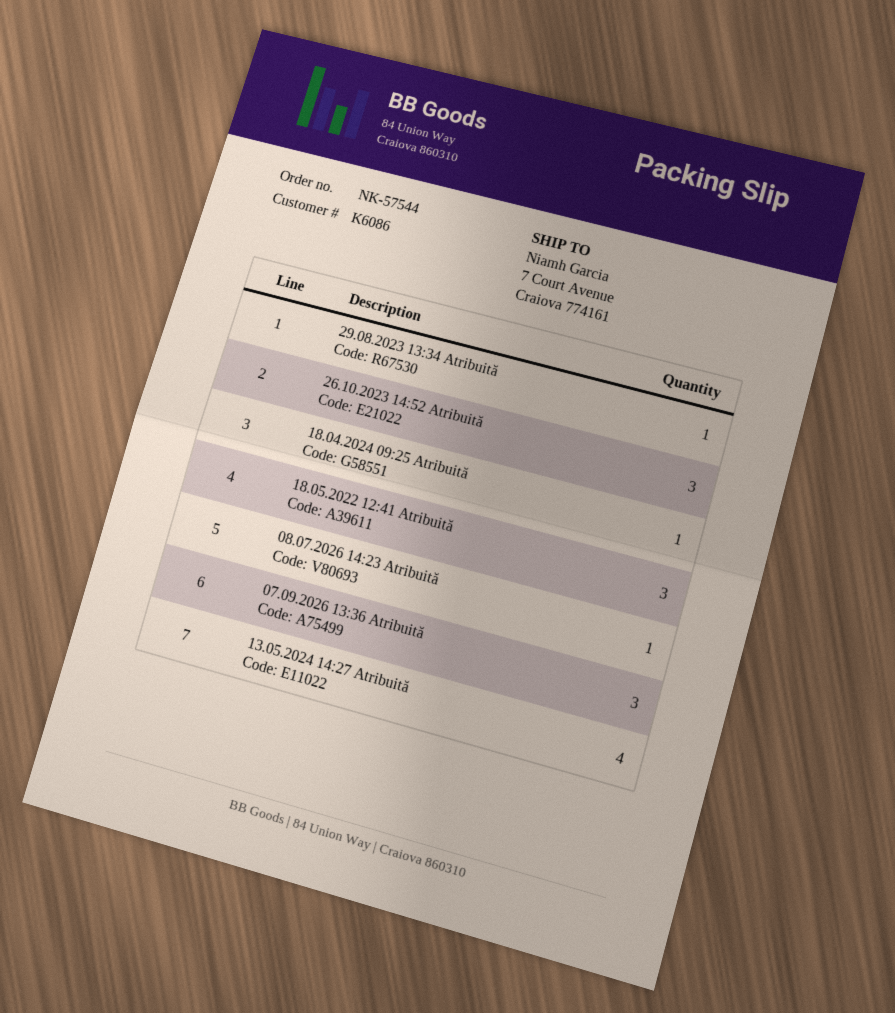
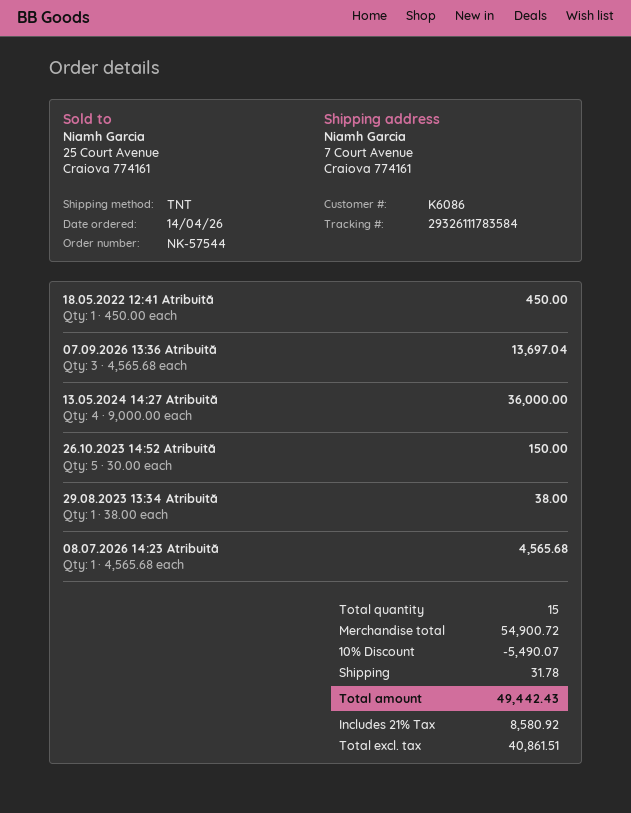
26.10.2023 14:52 Atribuită: 3 -> 5
18.04.2024 09:25 Atribuită: 1 -> none
18.05.2022 12:41 Atribuită: 3 -> 1

